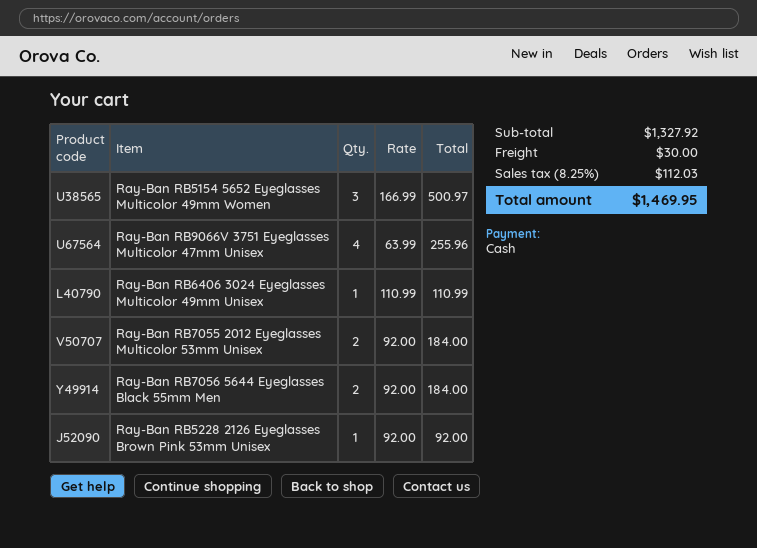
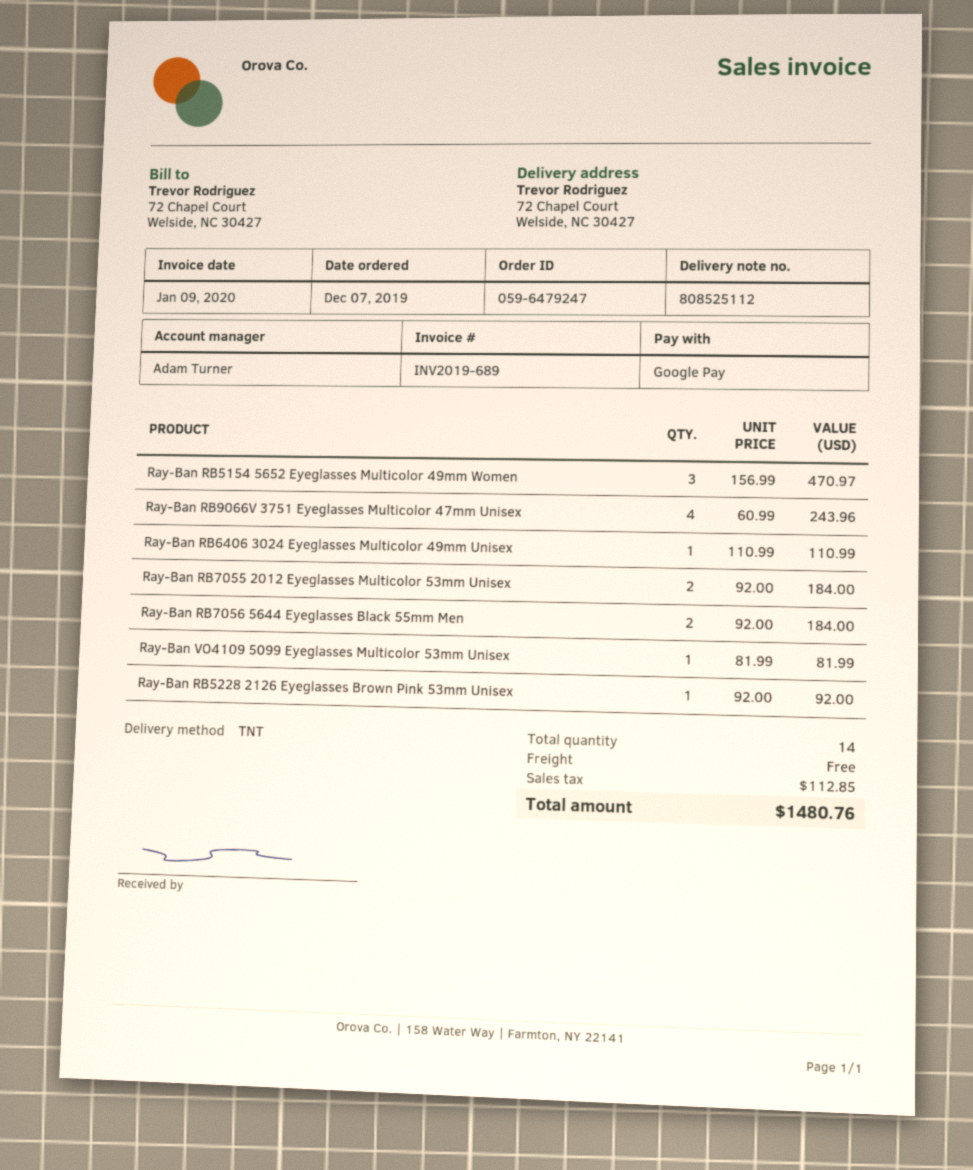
payment method: cash -> Google Pay
Ray-Ban RB5154 5652 Eyeglasses Multicolor 49mm Women: 3 x 166.99 = 500.97 -> 3 x 156.99 = 470.97
Ray-Ban RB9066V 3751 Eyeglasses Multicolor 47mm Unisex: 4 x 63.99 = 255.96 -> 4 x 60.99 = 243.96
Ray-Ban VO4109 5099 Eyeglasses Multicolor 53mm Unisex: none -> 1 x 81.99 = 81.99
shipping: 30.00 -> 0.00
tax: 112.03 -> 112.85
total: 1469.95 -> 1480.76

